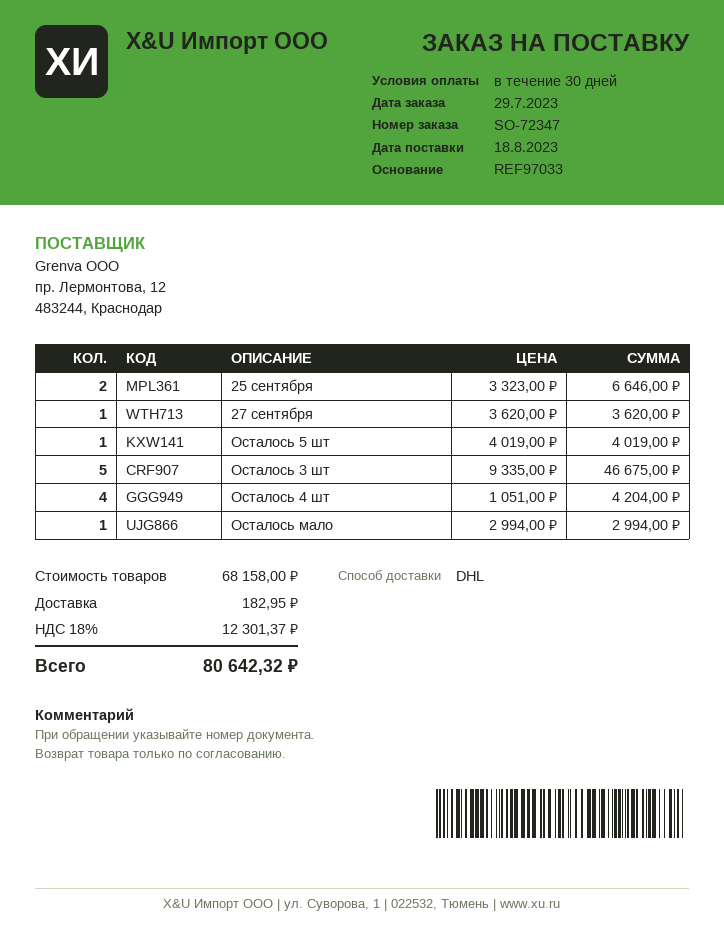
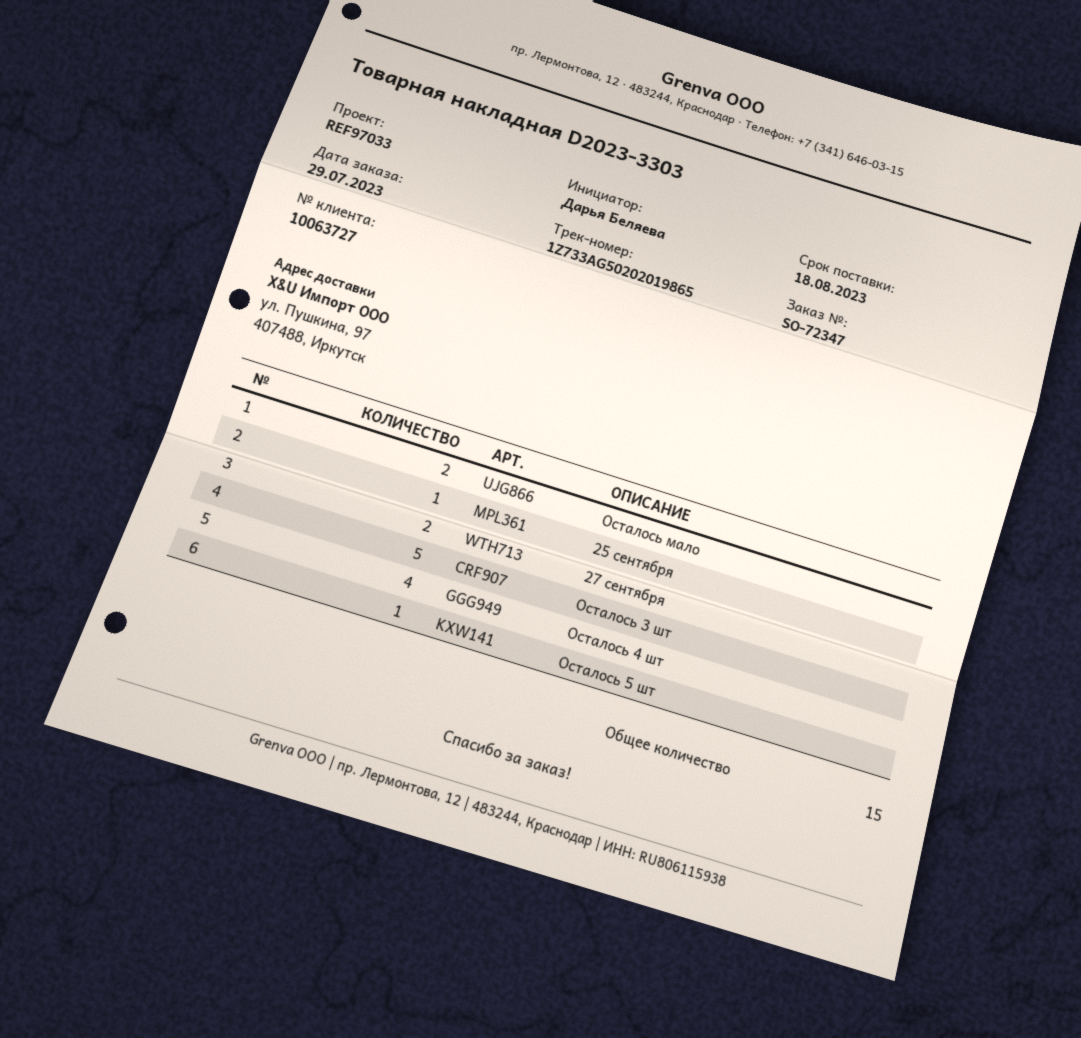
25 сентября: 2 -> 1
27 сентября: 1 -> 2
Осталось мало: 1 -> 2

